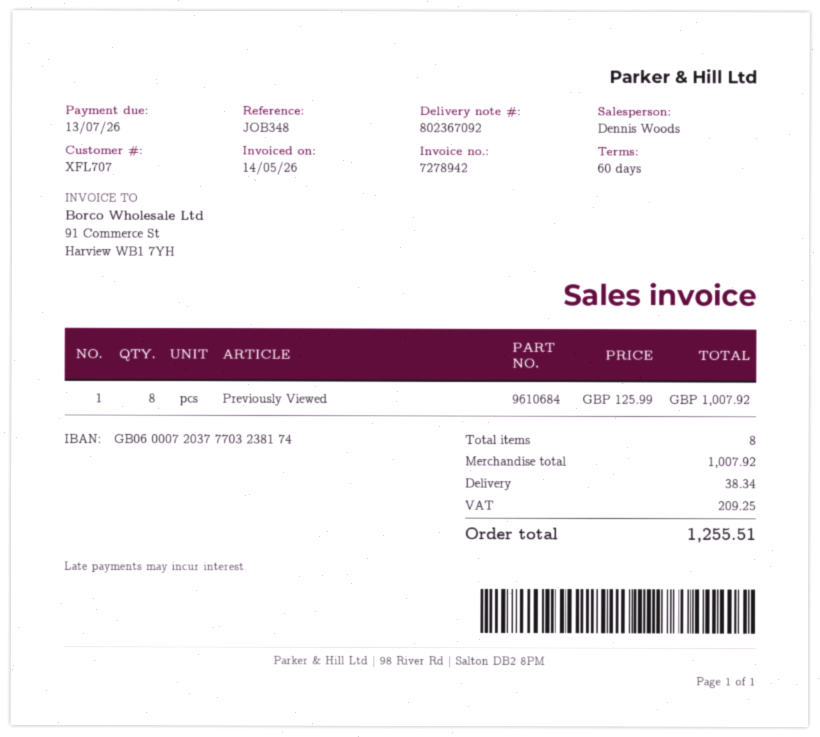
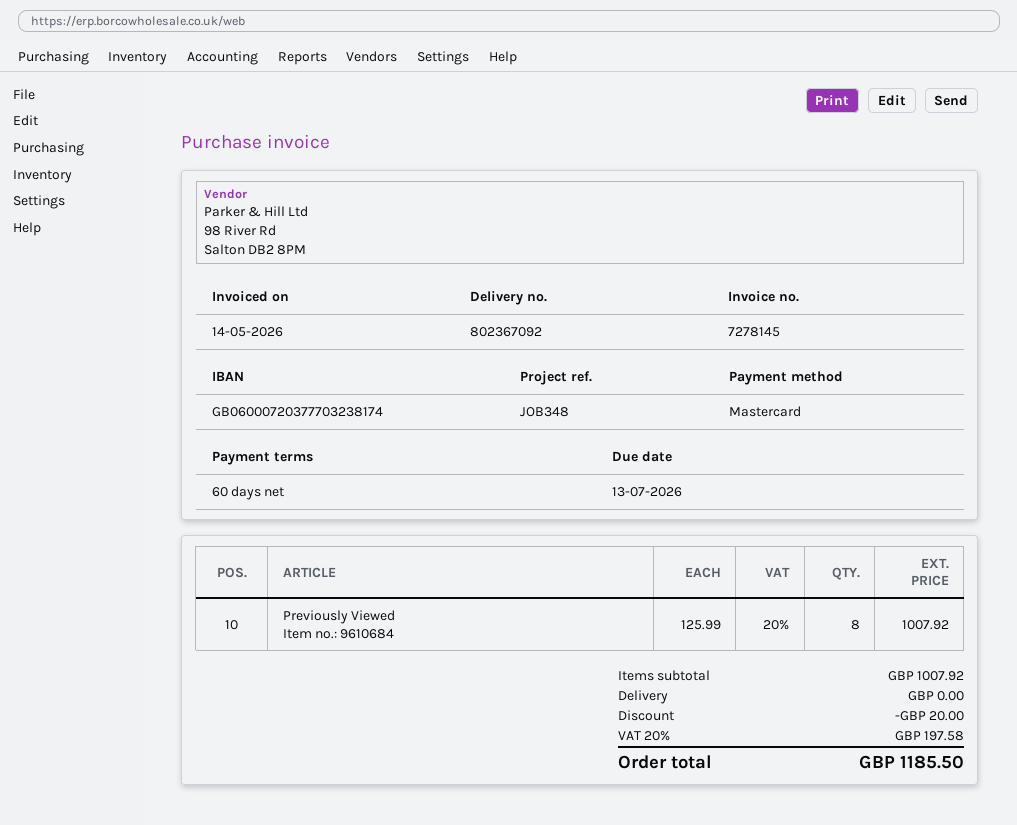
invoice number: 7278942 -> 7278145
discount: none -> 20.00
shipping: 38.34 -> 0.00
tax: 209.25 -> 197.58
total: 1255.51 -> 1185.50

